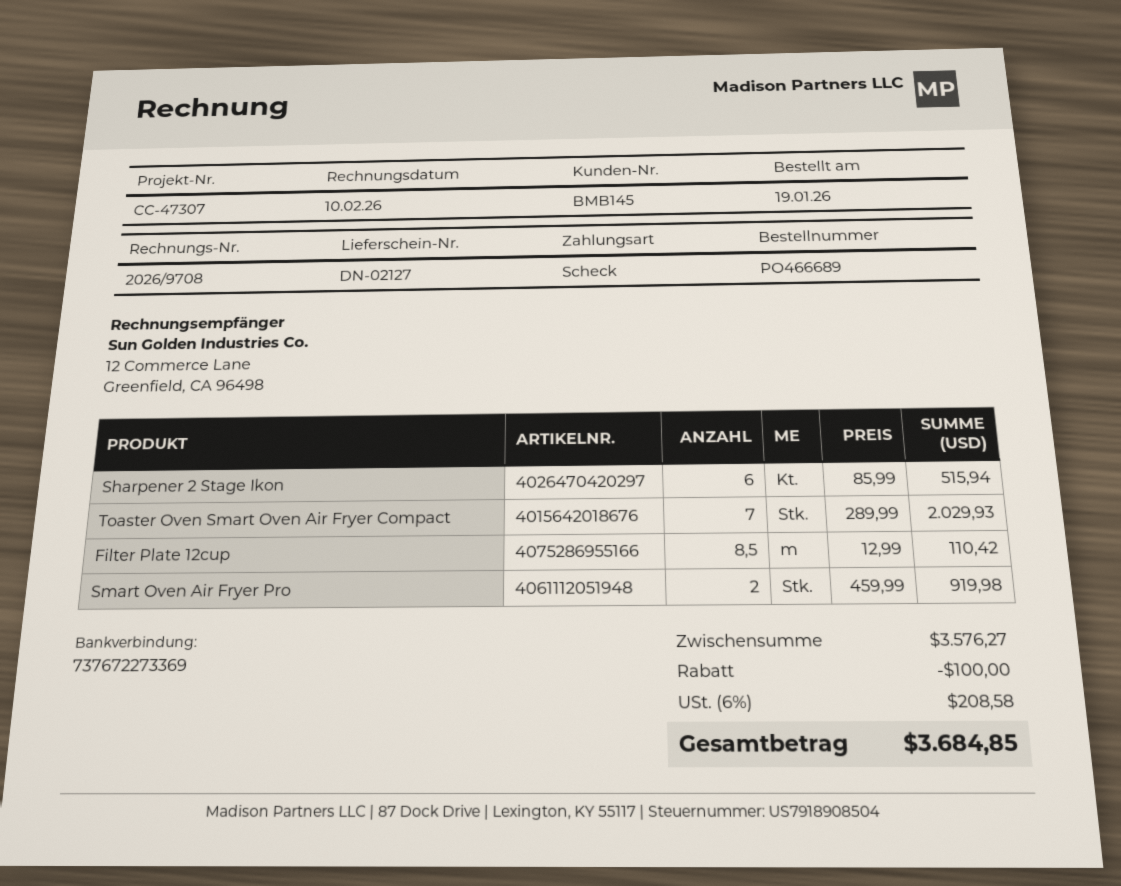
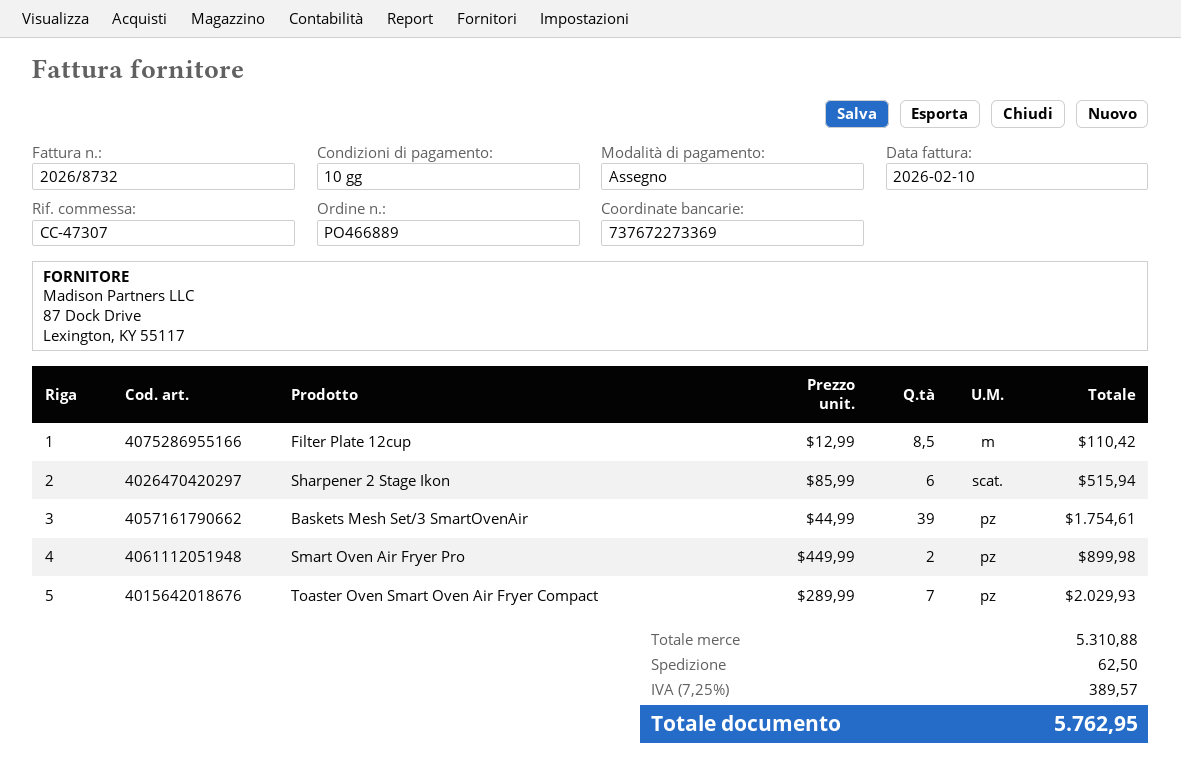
order number: PO466689 -> PO466889
invoice number: 2026/9708 -> 2026/8732
Smart Oven Air Fryer Pro: 2 x 459.99 = 919.98 -> 2 x 449.99 = 899.98
Baskets Mesh Set/3 SmartOvenAir: none -> 39 x 44.99 = 1754.61
subtotal: 3576.27 -> 5310.88
discount: 100.00 -> none
shipping: none -> 62.50
tax: 6% = 208.58 -> 7.25% = 389.57
total: 3684.85 -> 5762.95

